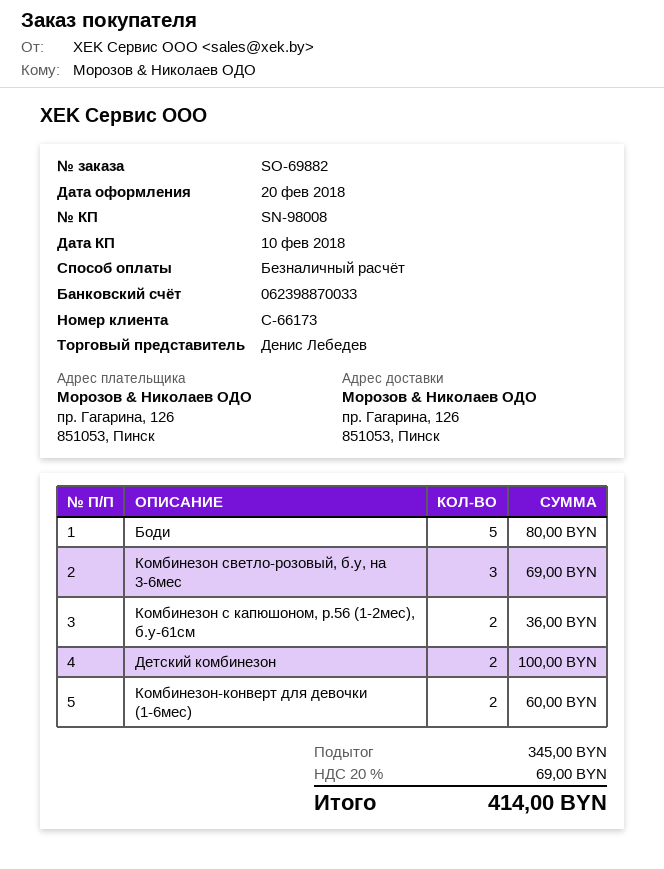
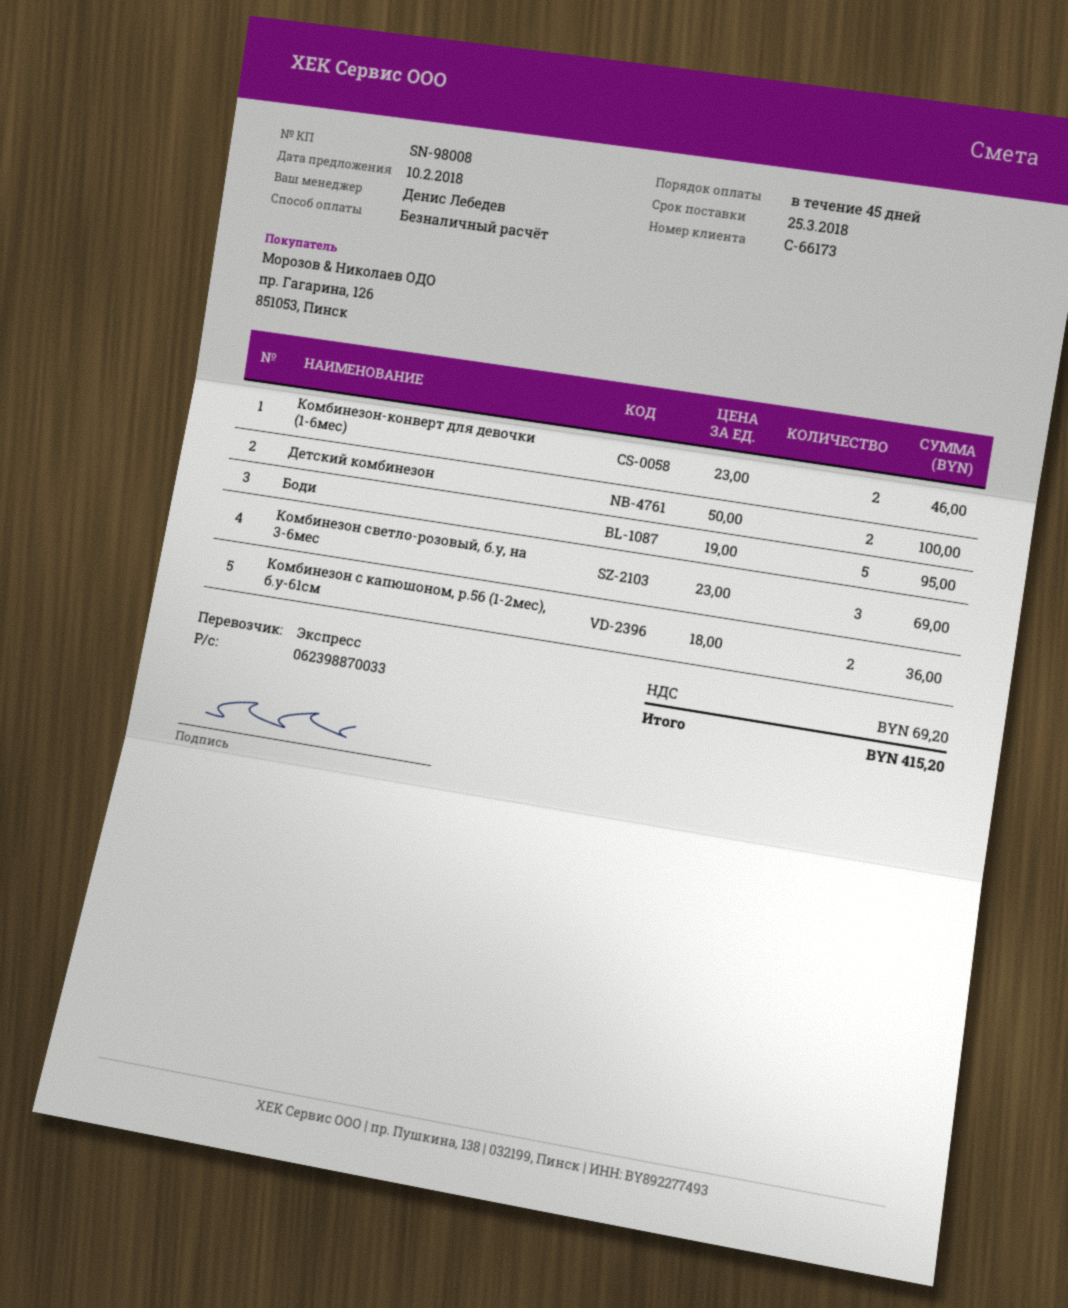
Боди: 5 for 80.00 -> 5 for 95.00
Комбинезон-конверт для девочки (1-6мес): 2 for 60.00 -> 2 for 46.00
tax: 69.00 -> 69.20
total: 414.00 -> 415.20

